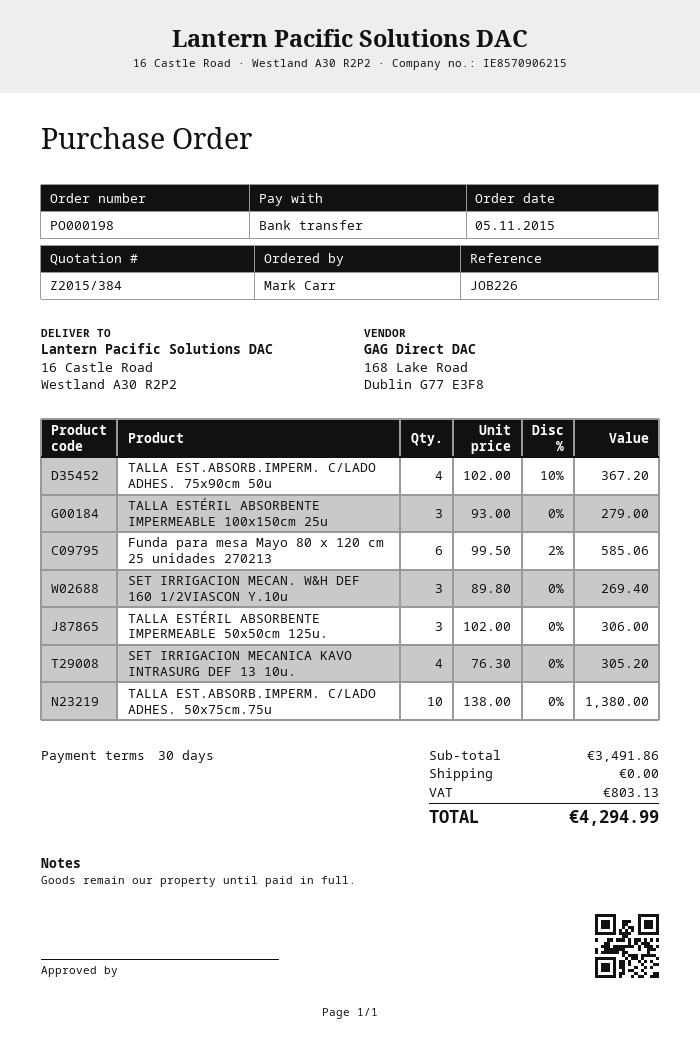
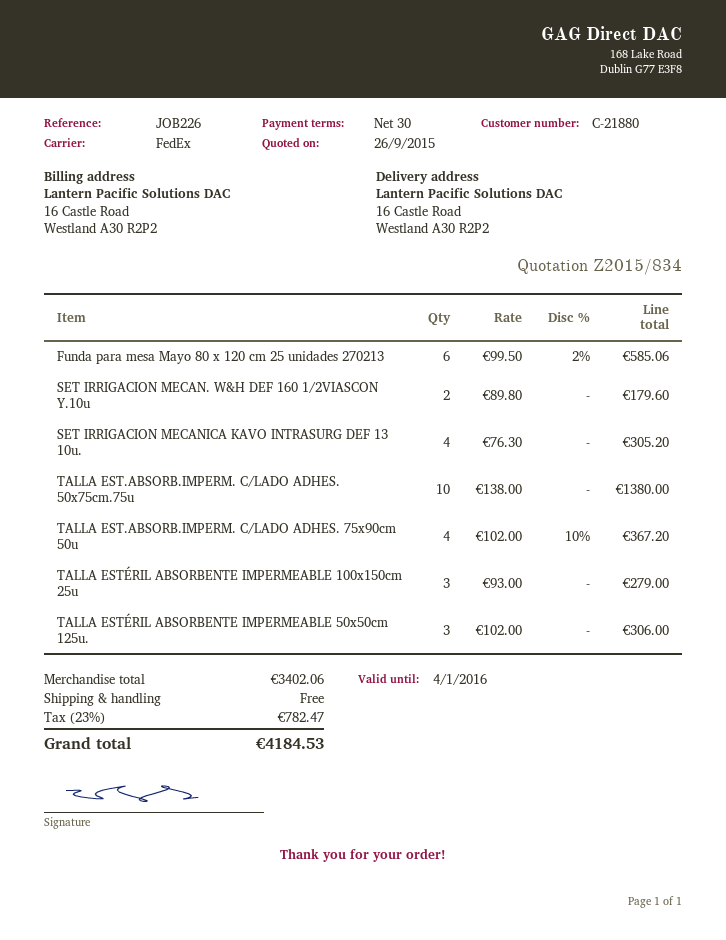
quote number: Z2015/384 -> Z2015/834
SET IRRIGACION MECAN. W&H DEF 160 1/2VIASCON Y.10u: 3 x 89.80 = 269.40 -> 2 x 89.80 = 179.60
subtotal: 3491.86 -> 3402.06
tax: 803.13 -> 782.47
total: 4294.99 -> 4184.53

